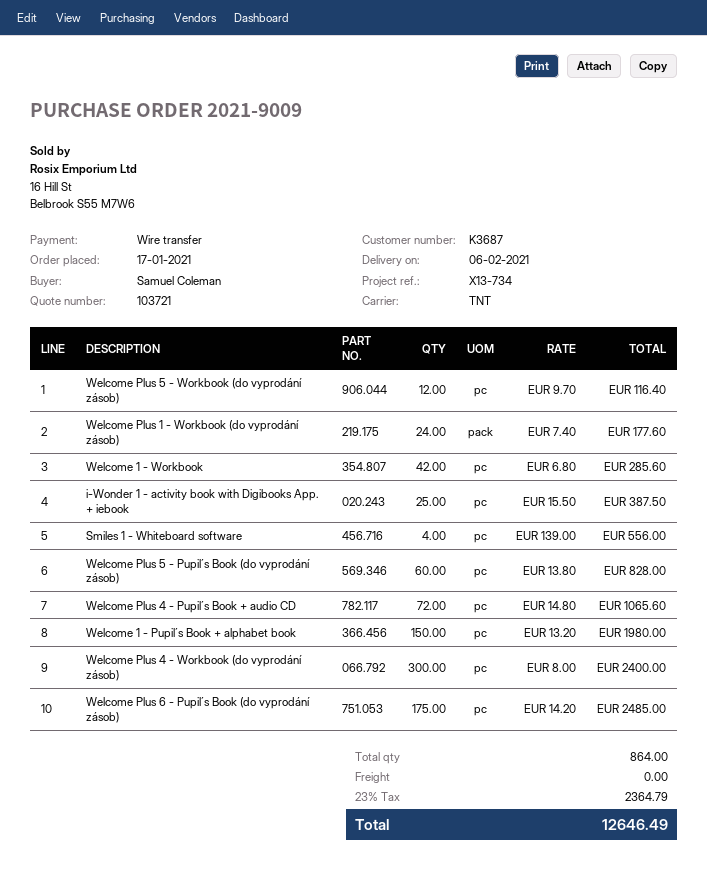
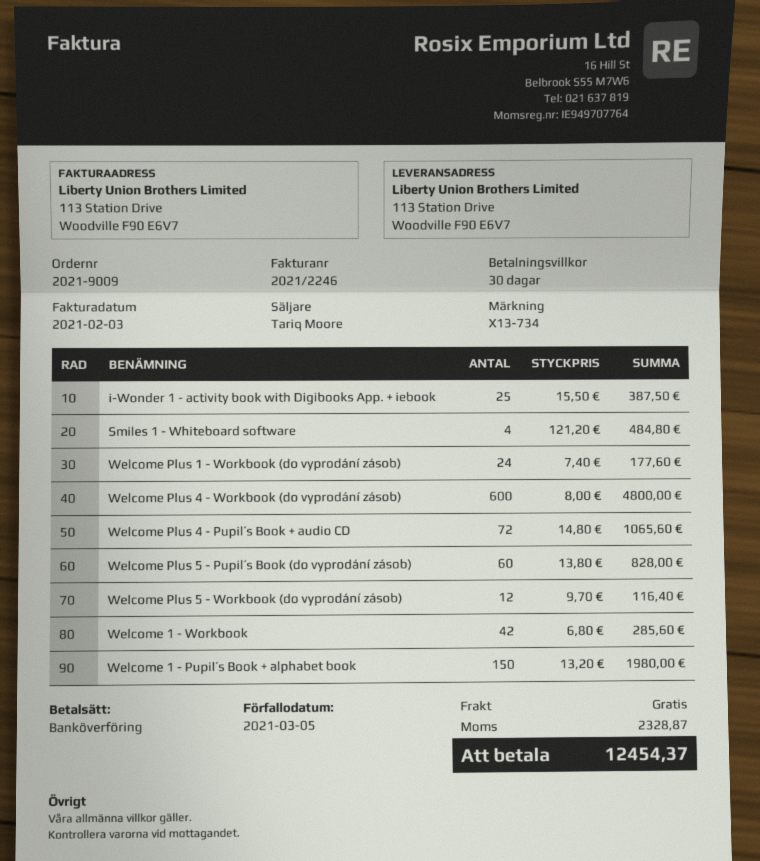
Smiles 1 - Whiteboard software: 4 x 139.00 = 556.00 -> 4 x 121.20 = 484.80
Welcome Plus 4 - Workbook (do vyprodání zásob): 300 x 8.00 = 2400.00 -> 600 x 8.00 = 4800.00
Welcome Plus 6 - Pupil´s Book (do vyprodání zásob): 175 x 14.20 = 2485.00 -> none
tax: 2364.79 -> 2328.87
total: 12646.49 -> 12454.37

